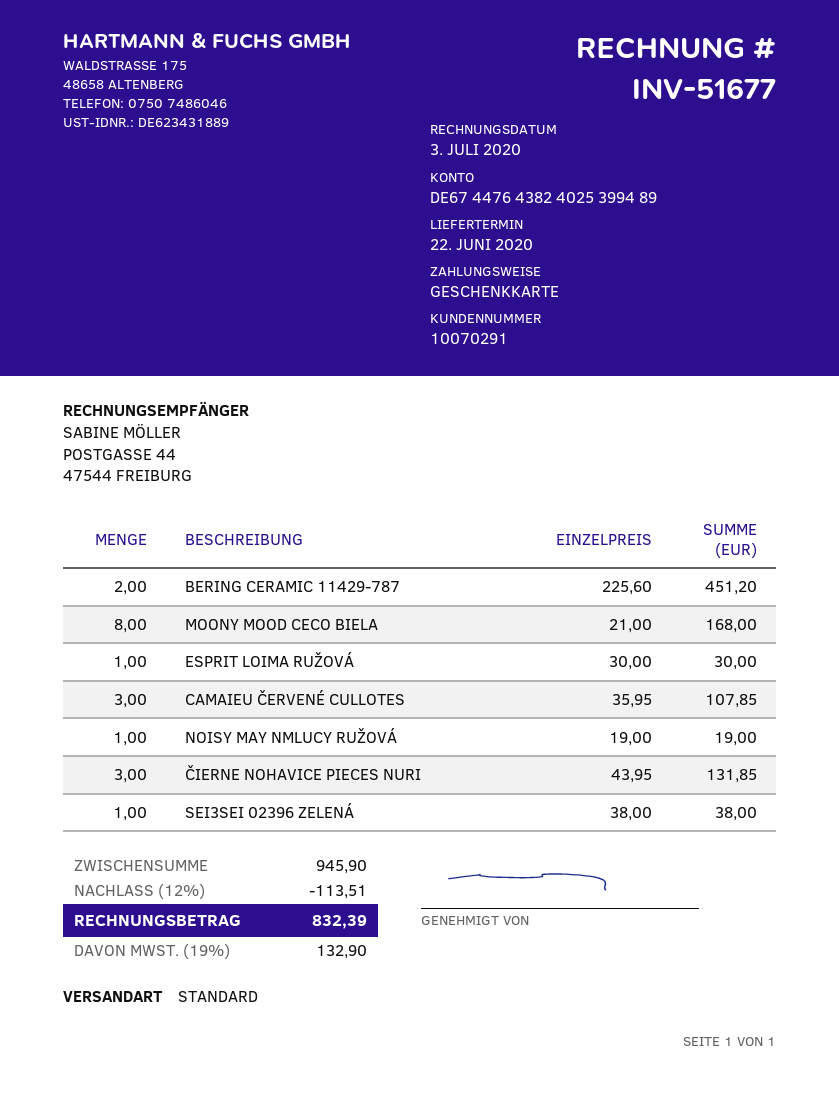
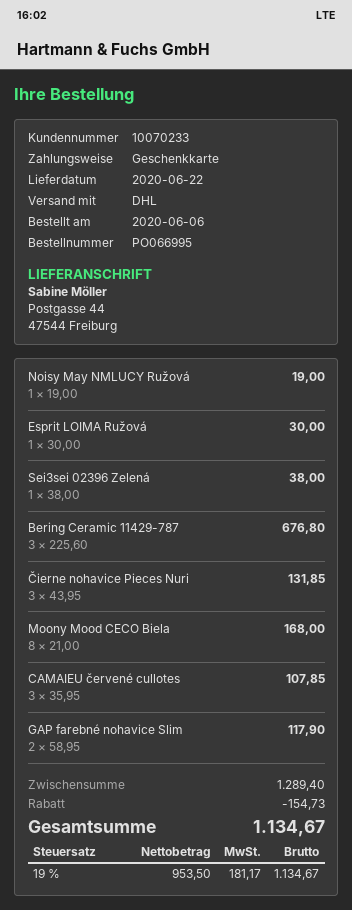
customer number: 10070291 -> 10070233
shipping method: standard -> DHL
BERING CERAMIC 11429-787: 2 x 225.60 = 451.20 -> 3 x 225.60 = 676.80
GAP farebné nohavice Slim: none -> 2 x 58.95 = 117.90
subtotal: 945.90 -> 1289.40
discount: 113.51 -> 154.73
tax: 19% = 132.90 -> 19% = 181.17
total: 832.39 -> 1134.67

